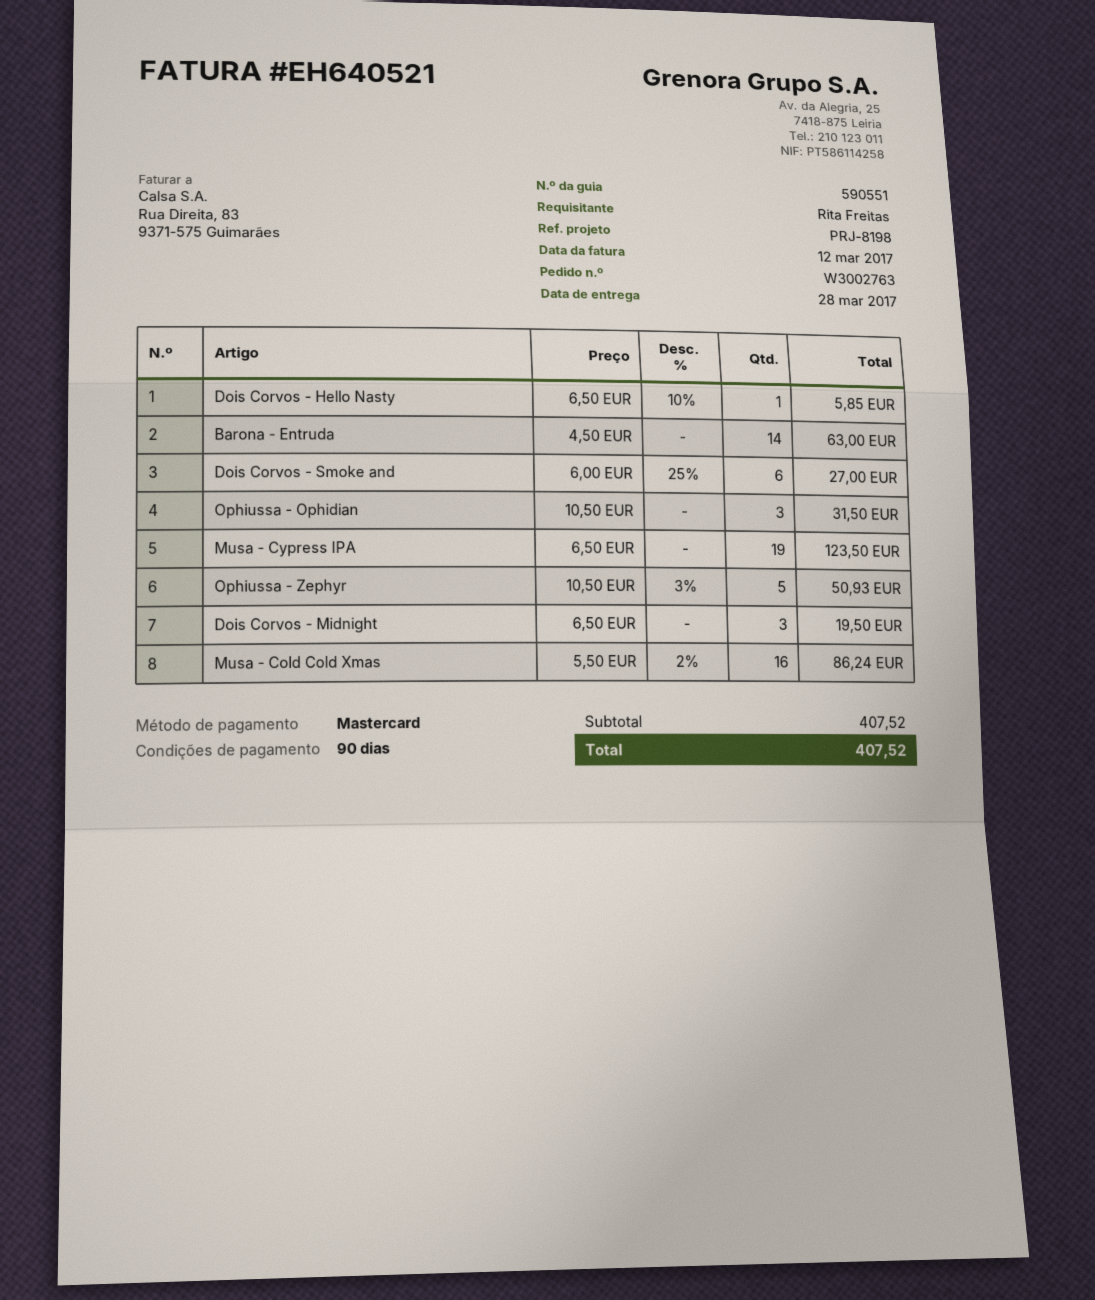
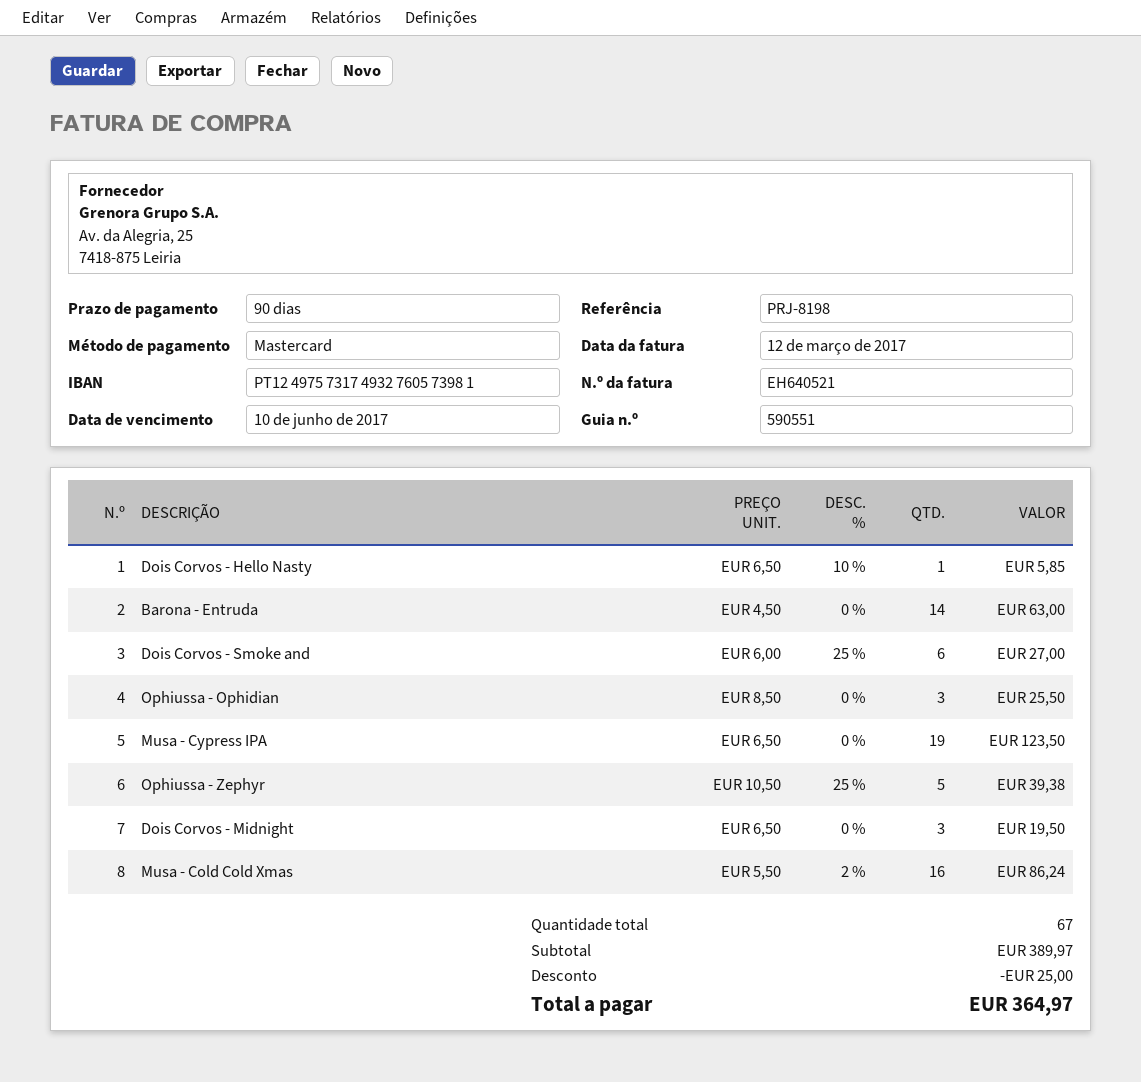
Ophiussa - Ophidian: 3 x 10.50 = 31.50 -> 3 x 8.50 = 25.50
Ophiussa - Zephyr: 5 x 10.50 - 3% = 50.93 -> 5 x 10.50 - 25% = 39.38
subtotal: 407.52 -> 389.97
discount: none -> 25.00
total: 407.52 -> 364.97

